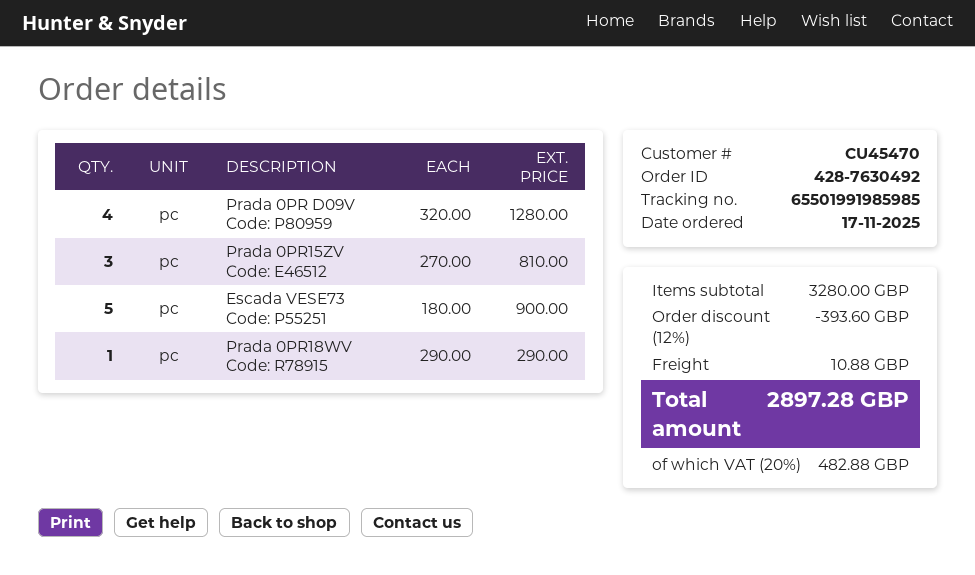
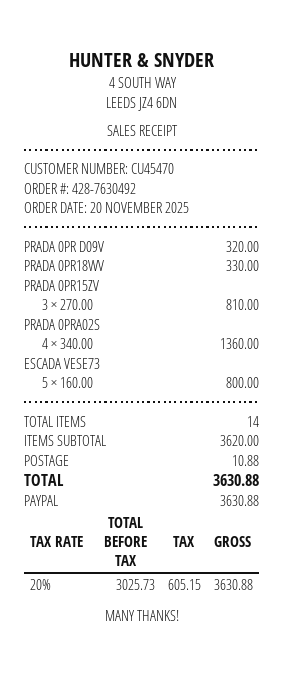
order date: 2025-11-17 -> 2025-11-20
Prada 0PR D09V: 4 x 320.00 = 1280.00 -> 1 x 320.00 = 320.00
Escada VESE73: 5 x 180.00 = 900.00 -> 5 x 160.00 = 800.00
Prada 0PR18WV: 1 x 290.00 = 290.00 -> 1 x 330.00 = 330.00
PRADA 0PRA02S: none -> 4 x 340.00 = 1360.00
subtotal: 3280.00 -> 3620.00
discount: 12% = 393.60 -> none
tax: 20% = 482.88 -> 20% = 605.15
total: 2897.28 -> 3630.88

